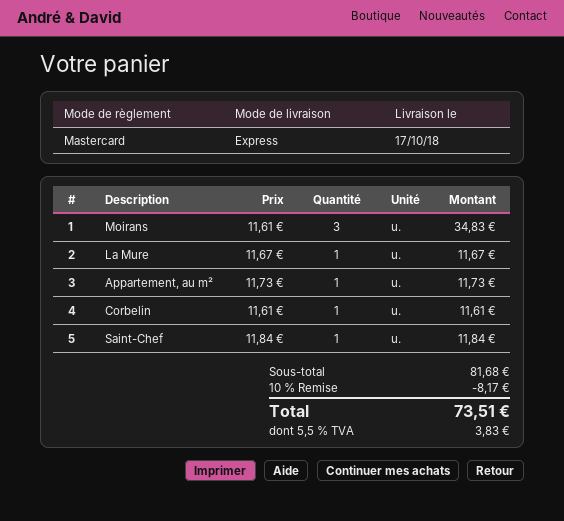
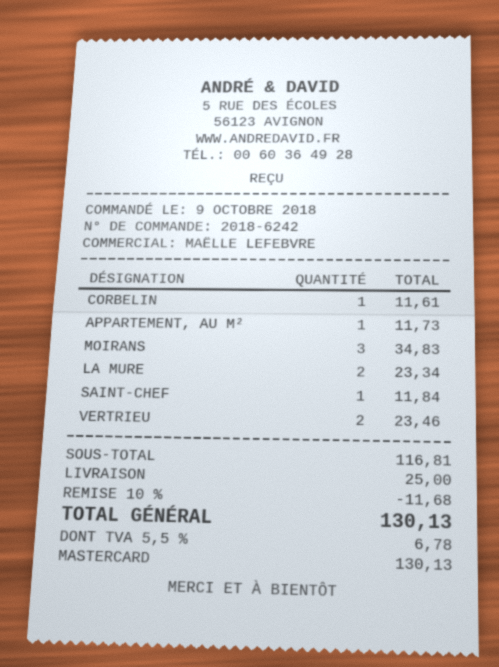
La Mure: 1 for 11.67 -> 2 for 23.34
VERTRIEU: none -> 2 for 23.46
subtotal: 81.68 -> 116.81
discount: 10% = 8.17 -> 10% = 11.68
shipping: none -> 25.00
tax: 5.5% = 3.83 -> 5.5% = 6.78
total: 73.51 -> 130.13

